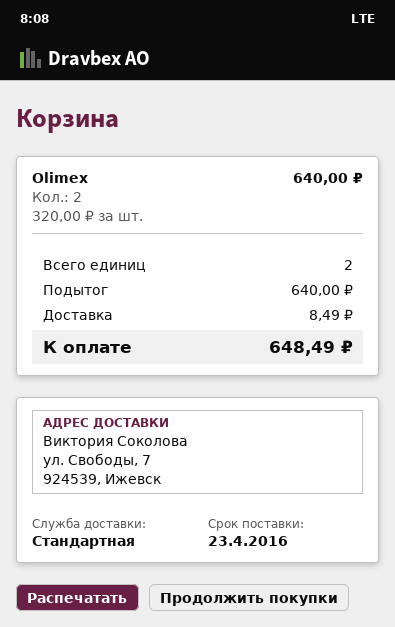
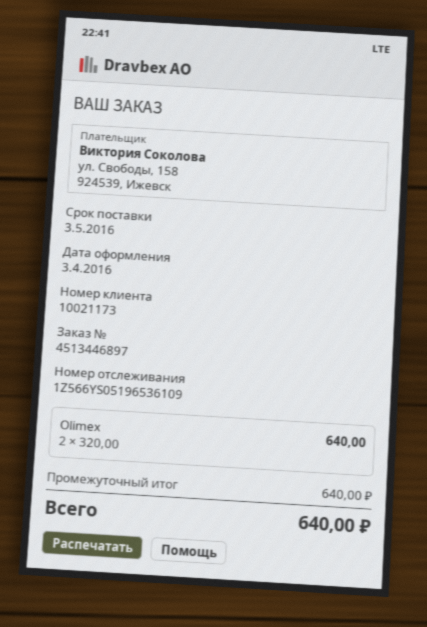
delivery date: 2016-04-23 -> 2016-05-03
shipping: 8.49 -> none
total: 648.49 -> 640.00

